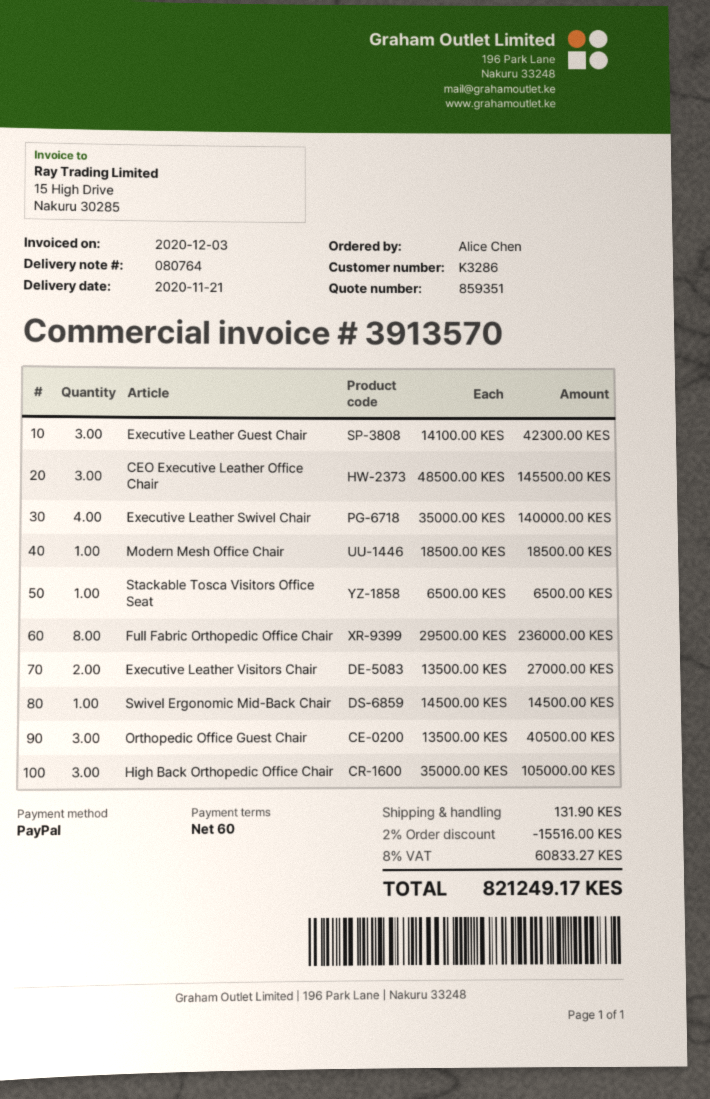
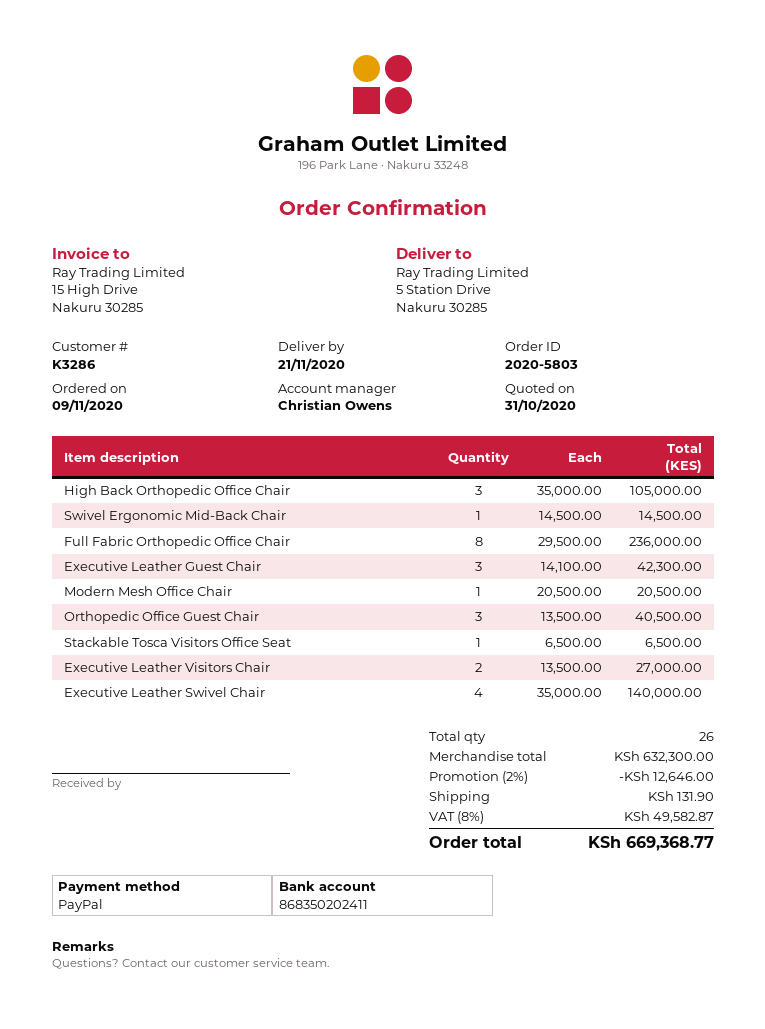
CEO Executive Leather Office Chair: 3 x 48500.00 = 145500.00 -> none
Modern Mesh Office Chair: 1 x 18500.00 = 18500.00 -> 1 x 20500.00 = 20500.00
discount: 2% = 15516.00 -> 2% = 12646.00
tax: 8% = 60833.27 -> 8% = 49582.87
total: 821249.17 -> 669368.77

